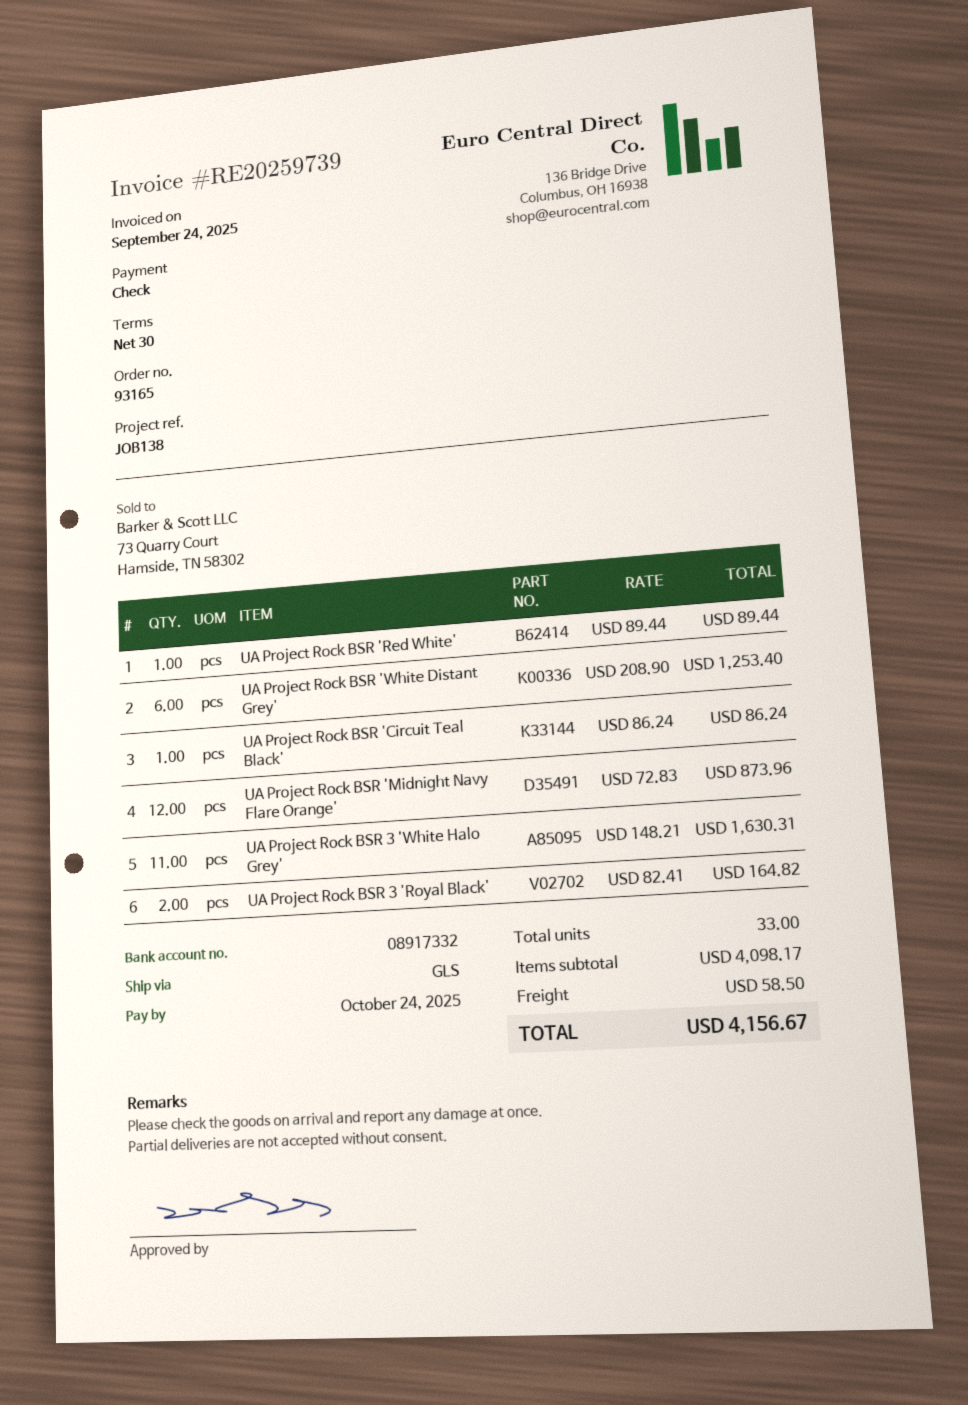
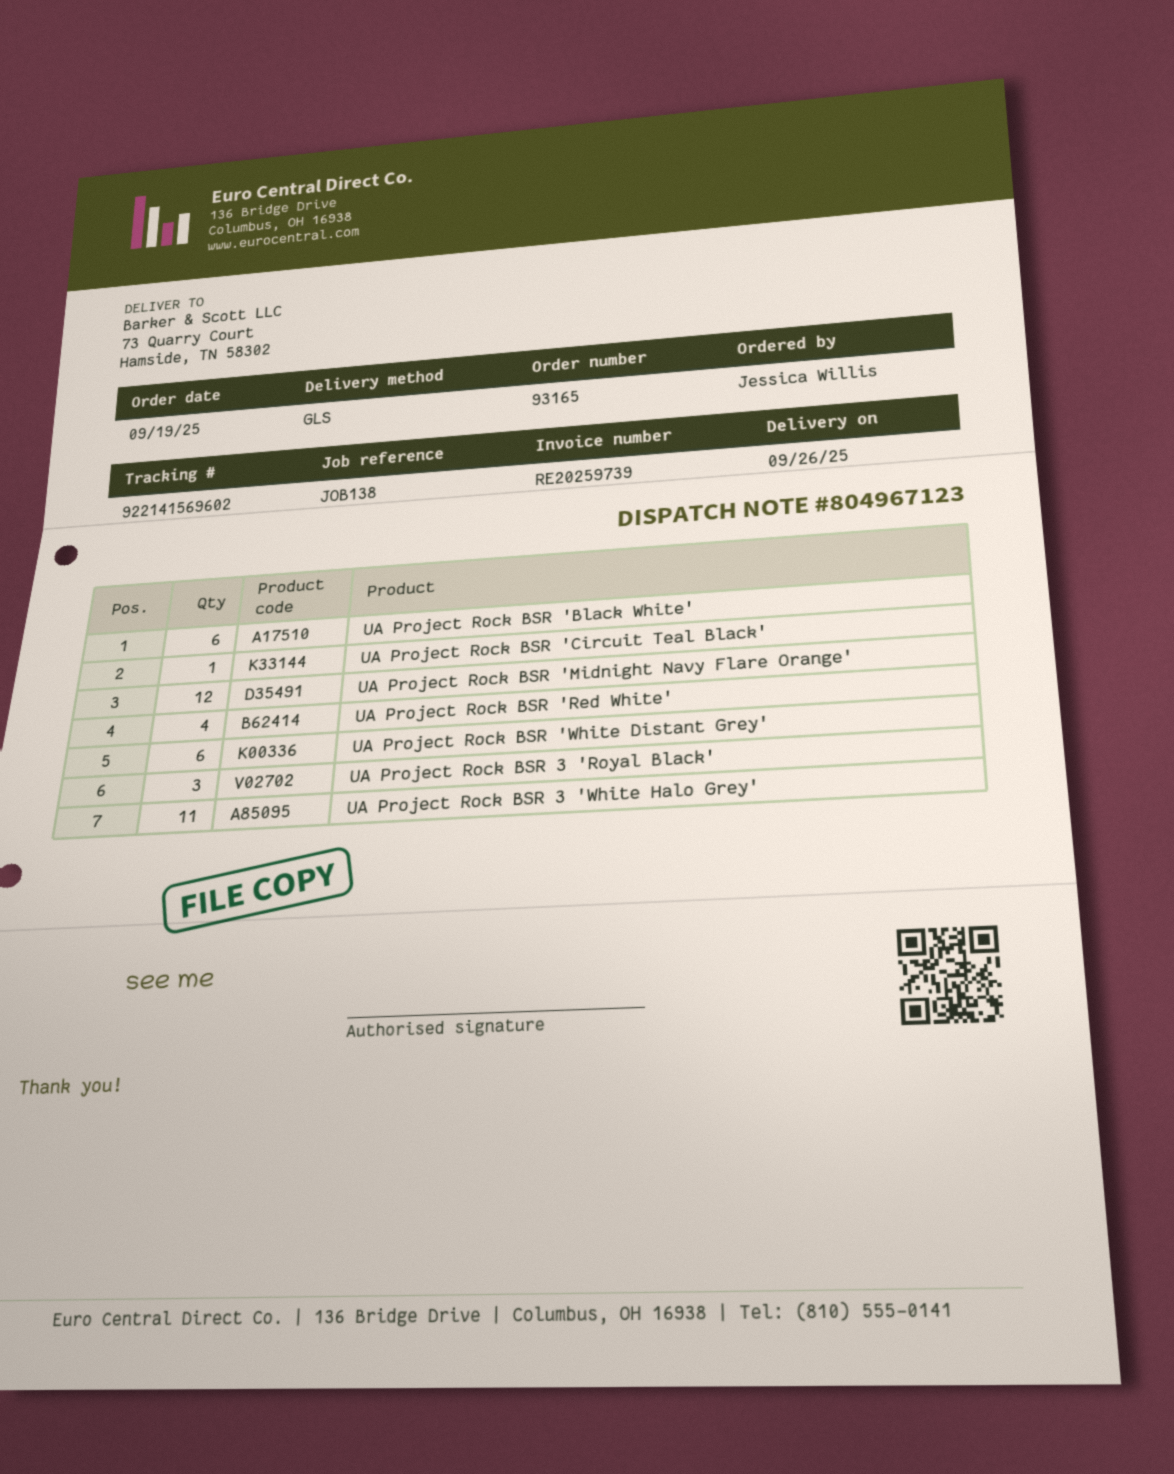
UA Project Rock BSR 'Red White': 1 -> 4
UA Project Rock BSR 3 'Royal Black': 2 -> 3
UA Project Rock BSR 'Black White': none -> 6

